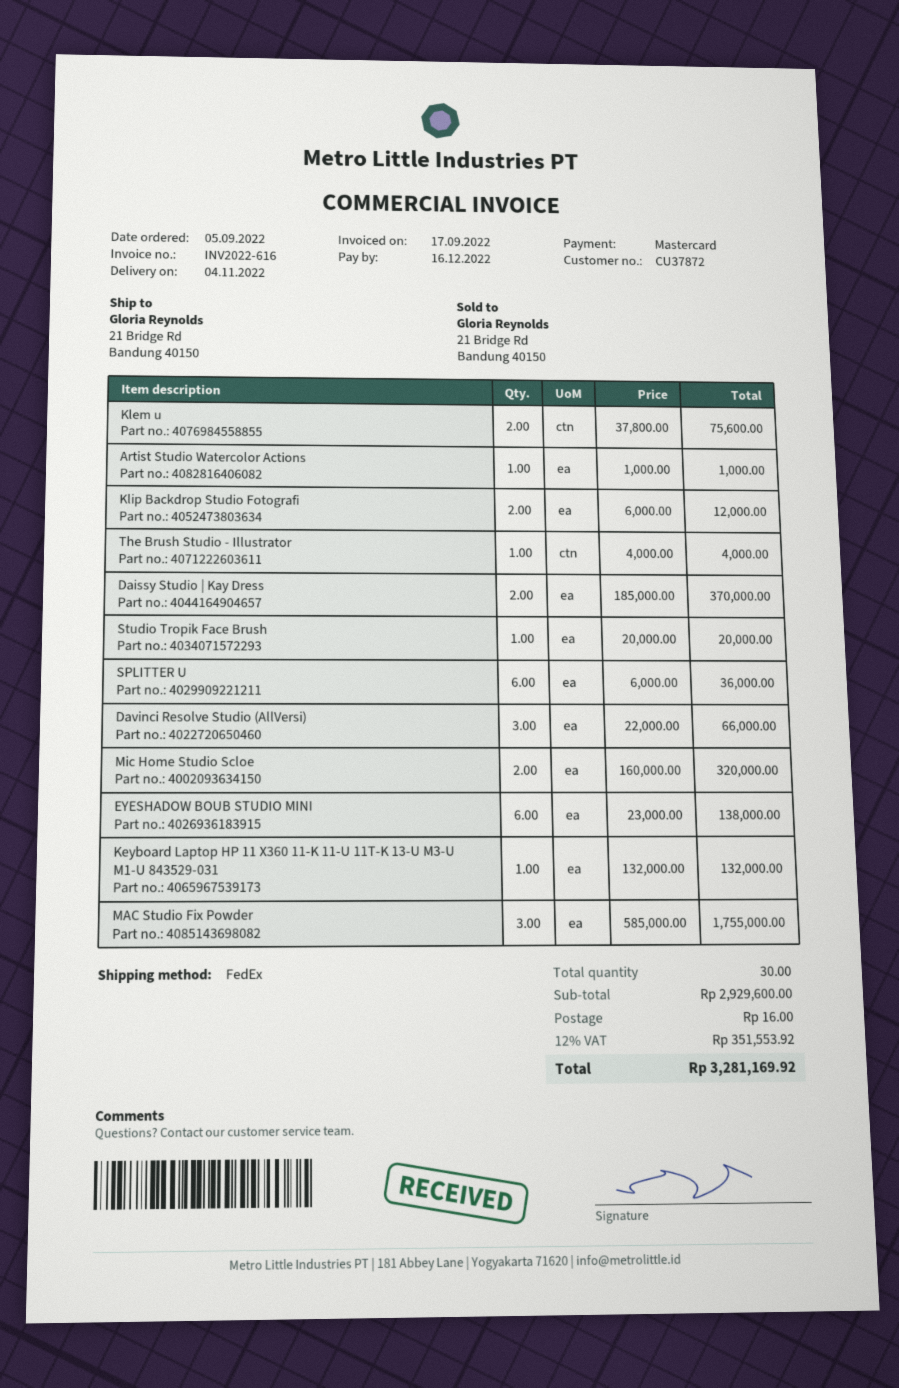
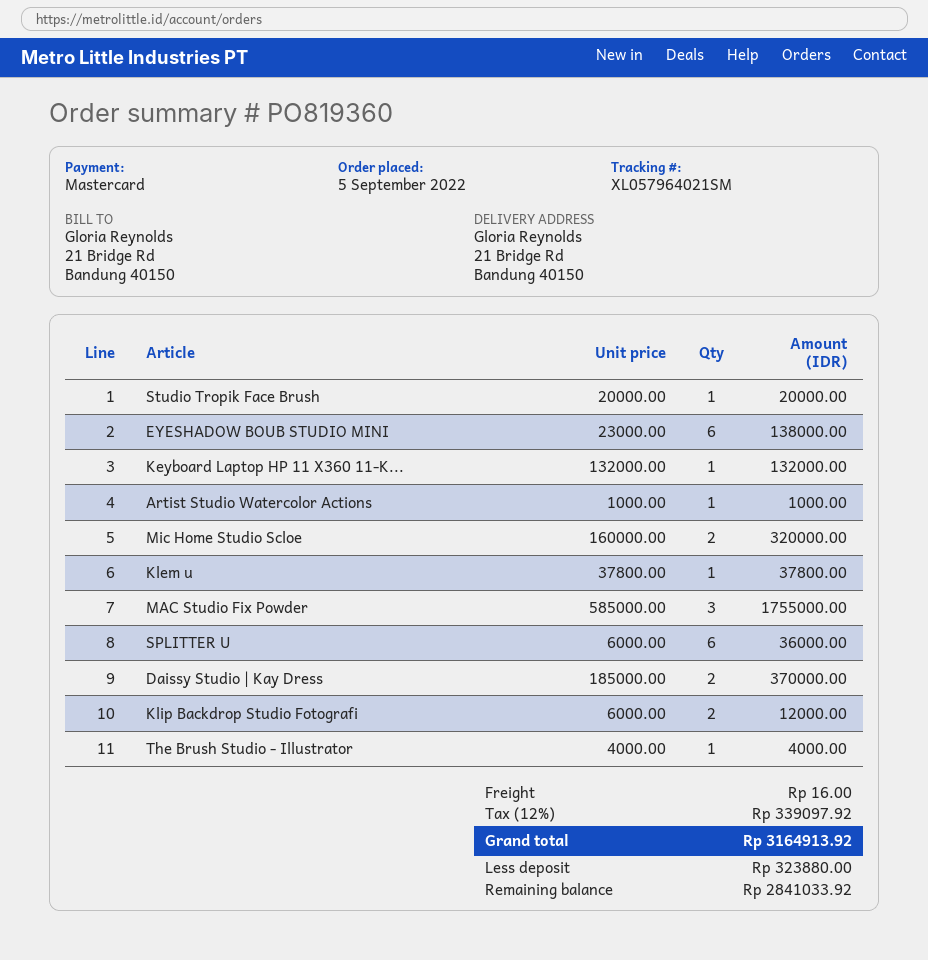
Klem u: 2 x 37800.00 = 75600.00 -> 1 x 37800.00 = 37800.00
Davinci Resolve Studio (AllVersi): 3 x 22000.00 = 66000.00 -> none
tax: 12% = 351553.92 -> 12% = 339097.92
total: 3281169.92 -> 3164913.92

